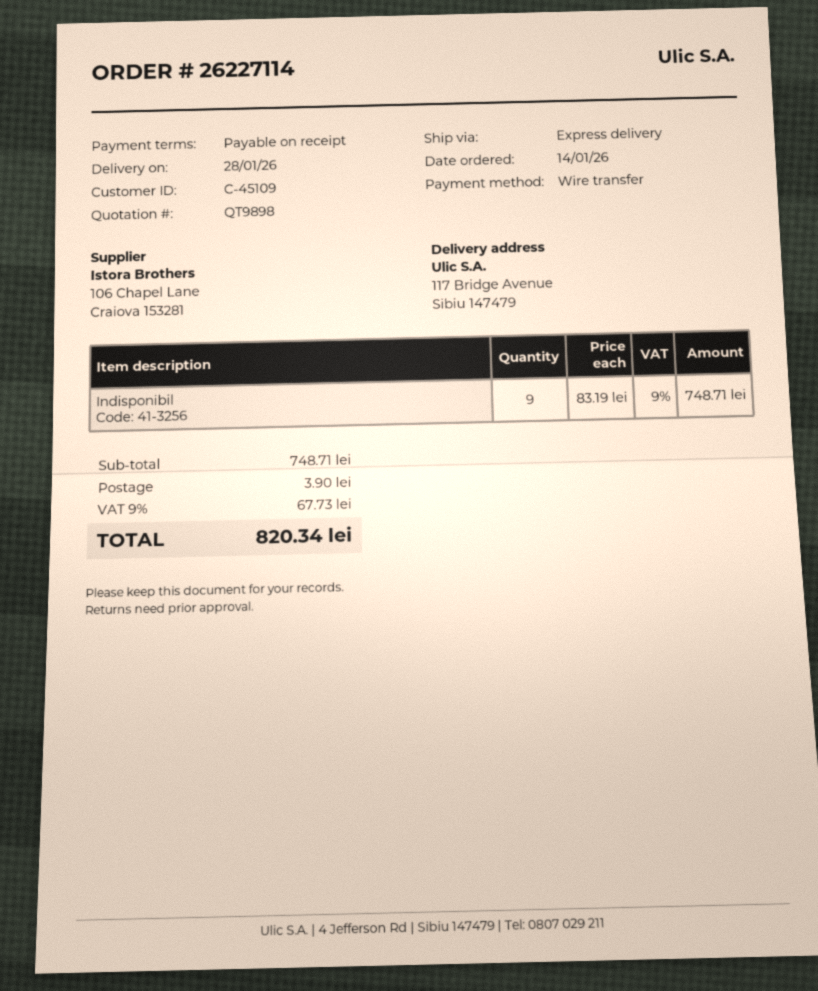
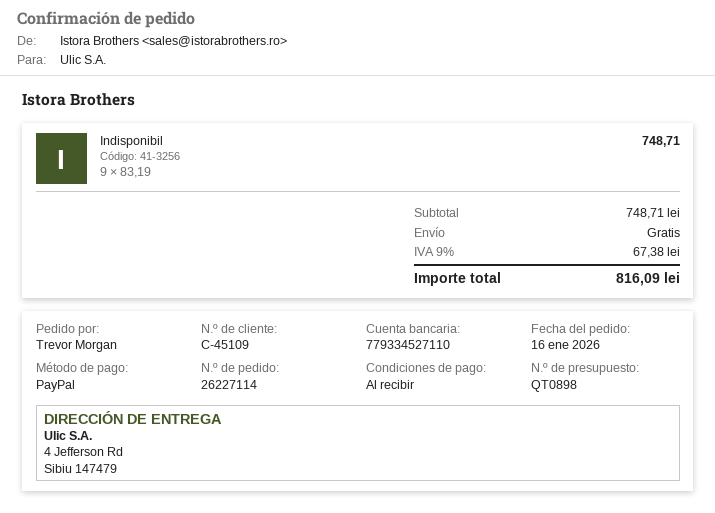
quote number: QT9898 -> QT0898
order date: 2026-01-14 -> 2026-01-16
payment method: bank transfer -> PayPal
ship to: 117 Bridge Avenue, Sibiu 147479 -> 4 Jefferson Rd, Sibiu 147479
shipping: 3.90 -> 0.00
tax: 9% = 67.73 -> 9% = 67.38
total: 820.34 -> 816.09

